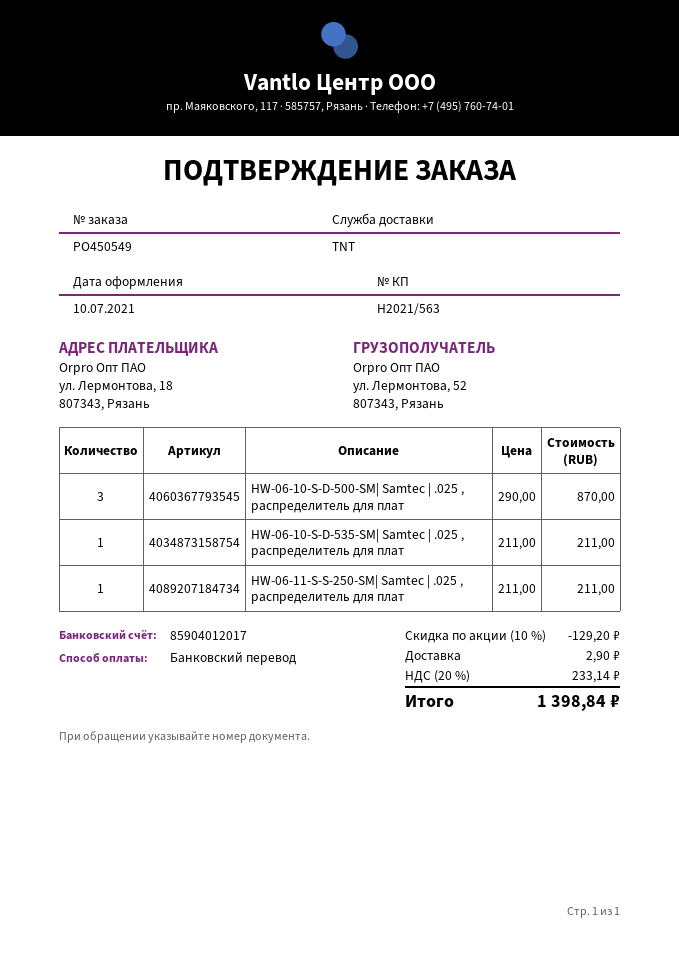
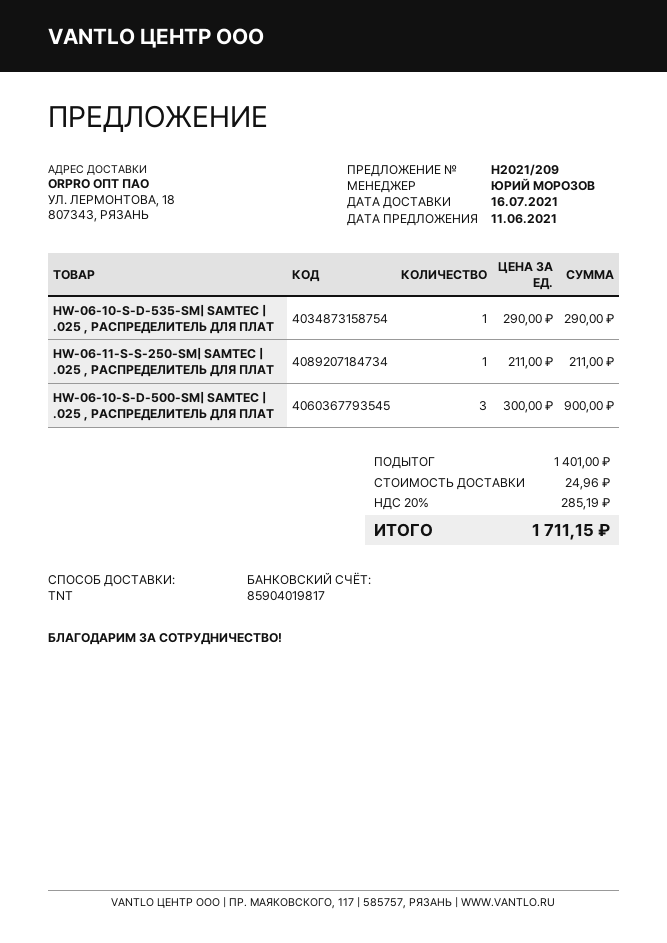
quote number: H2021/563 -> H2021/209
bank account: 85904012017 -> 85904019817
ship to: ул. Лермонтова, 52, 807343, Рязань -> УЛ. ЛЕРМОНТОВА, 18, 807343, РЯЗАНЬ
HW-06-10-S-D-500-SM| Samtec | .025 , распределитель для плат: 3 x 290.00 = 870.00 -> 3 x 300.00 = 900.00
HW-06-10-S-D-535-SM| Samtec | .025 , распределитель для плат: 1 x 211.00 = 211.00 -> 1 x 290.00 = 290.00
discount: 10% = 129.20 -> none
shipping: 2.90 -> 24.96
tax: 20% = 233.14 -> 20% = 285.19
total: 1398.84 -> 1711.15

